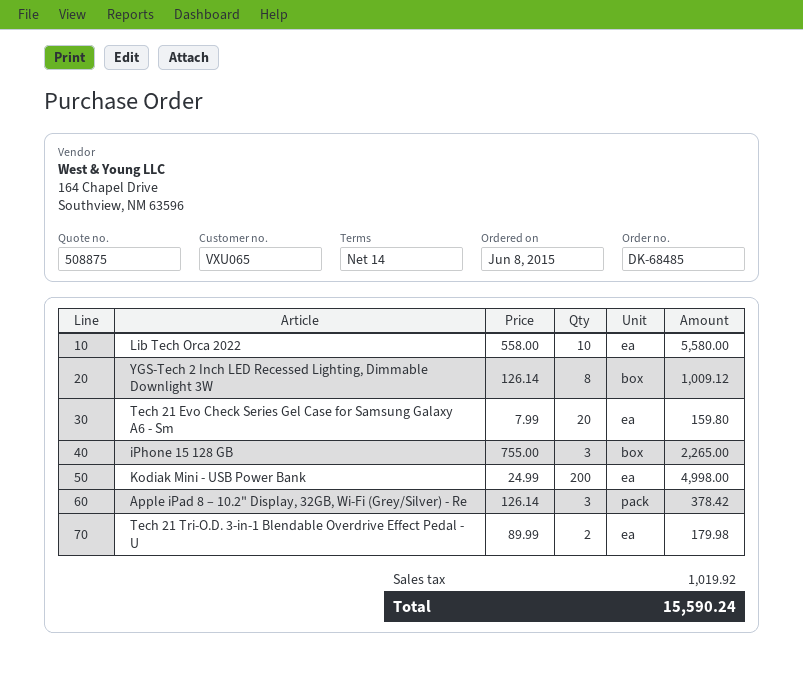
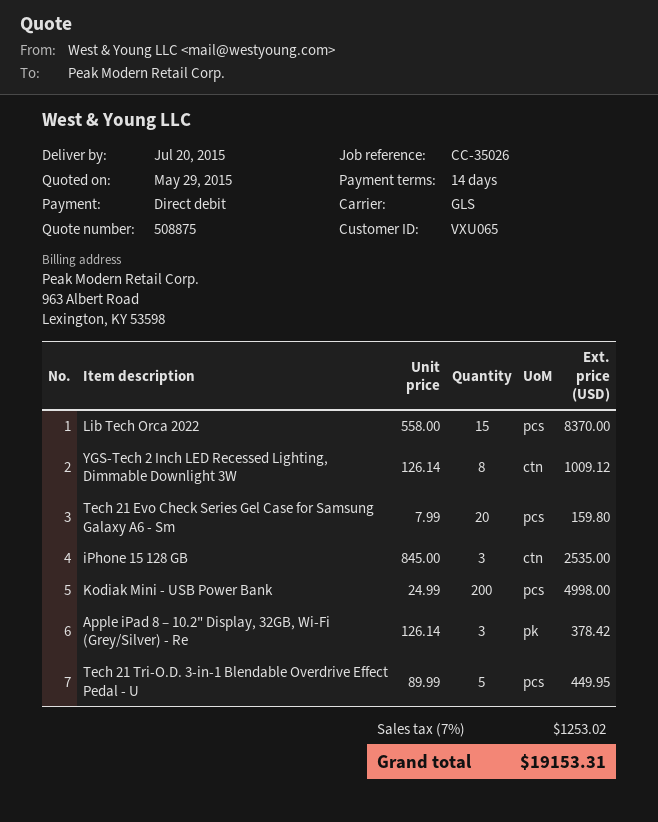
Lib Tech Orca 2022: 10 x 558.00 = 5580.00 -> 15 x 558.00 = 8370.00
iPhone 15 128 GB: 3 x 755.00 = 2265.00 -> 3 x 845.00 = 2535.00
Tech 21 Tri-O.D. 3-in-1 Blendable Overdrive Effect Pedal - U: 2 x 89.99 = 179.98 -> 5 x 89.99 = 449.95
tax: 1019.92 -> 1253.02
total: 15590.24 -> 19153.31

